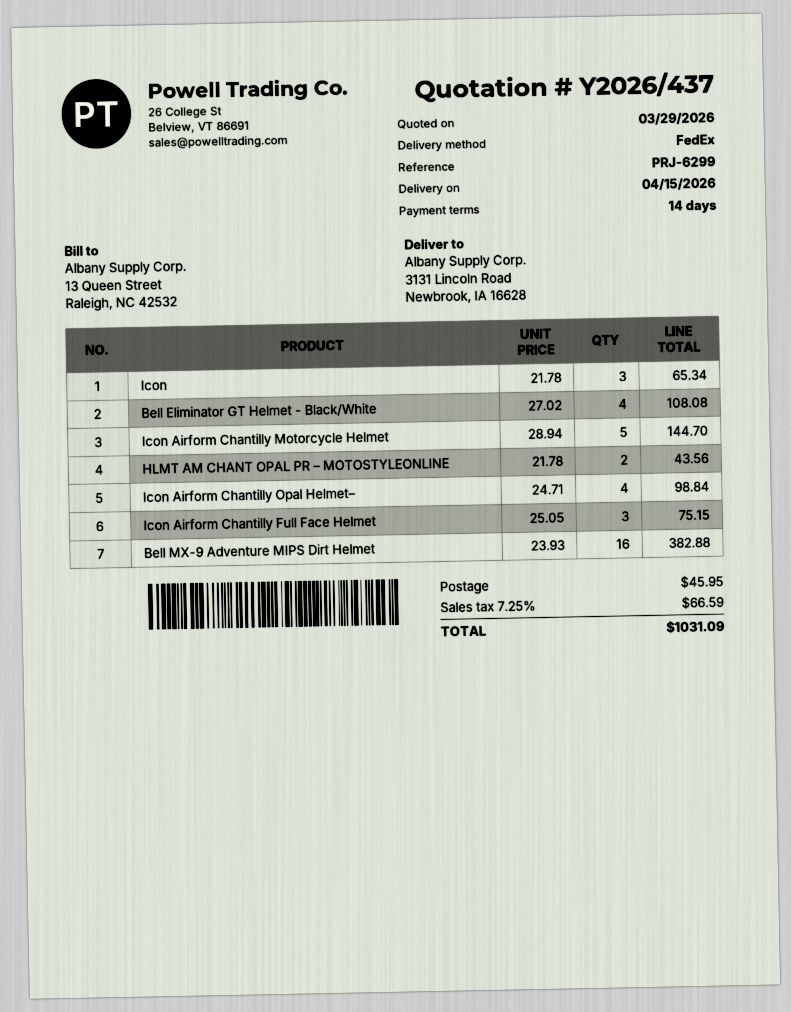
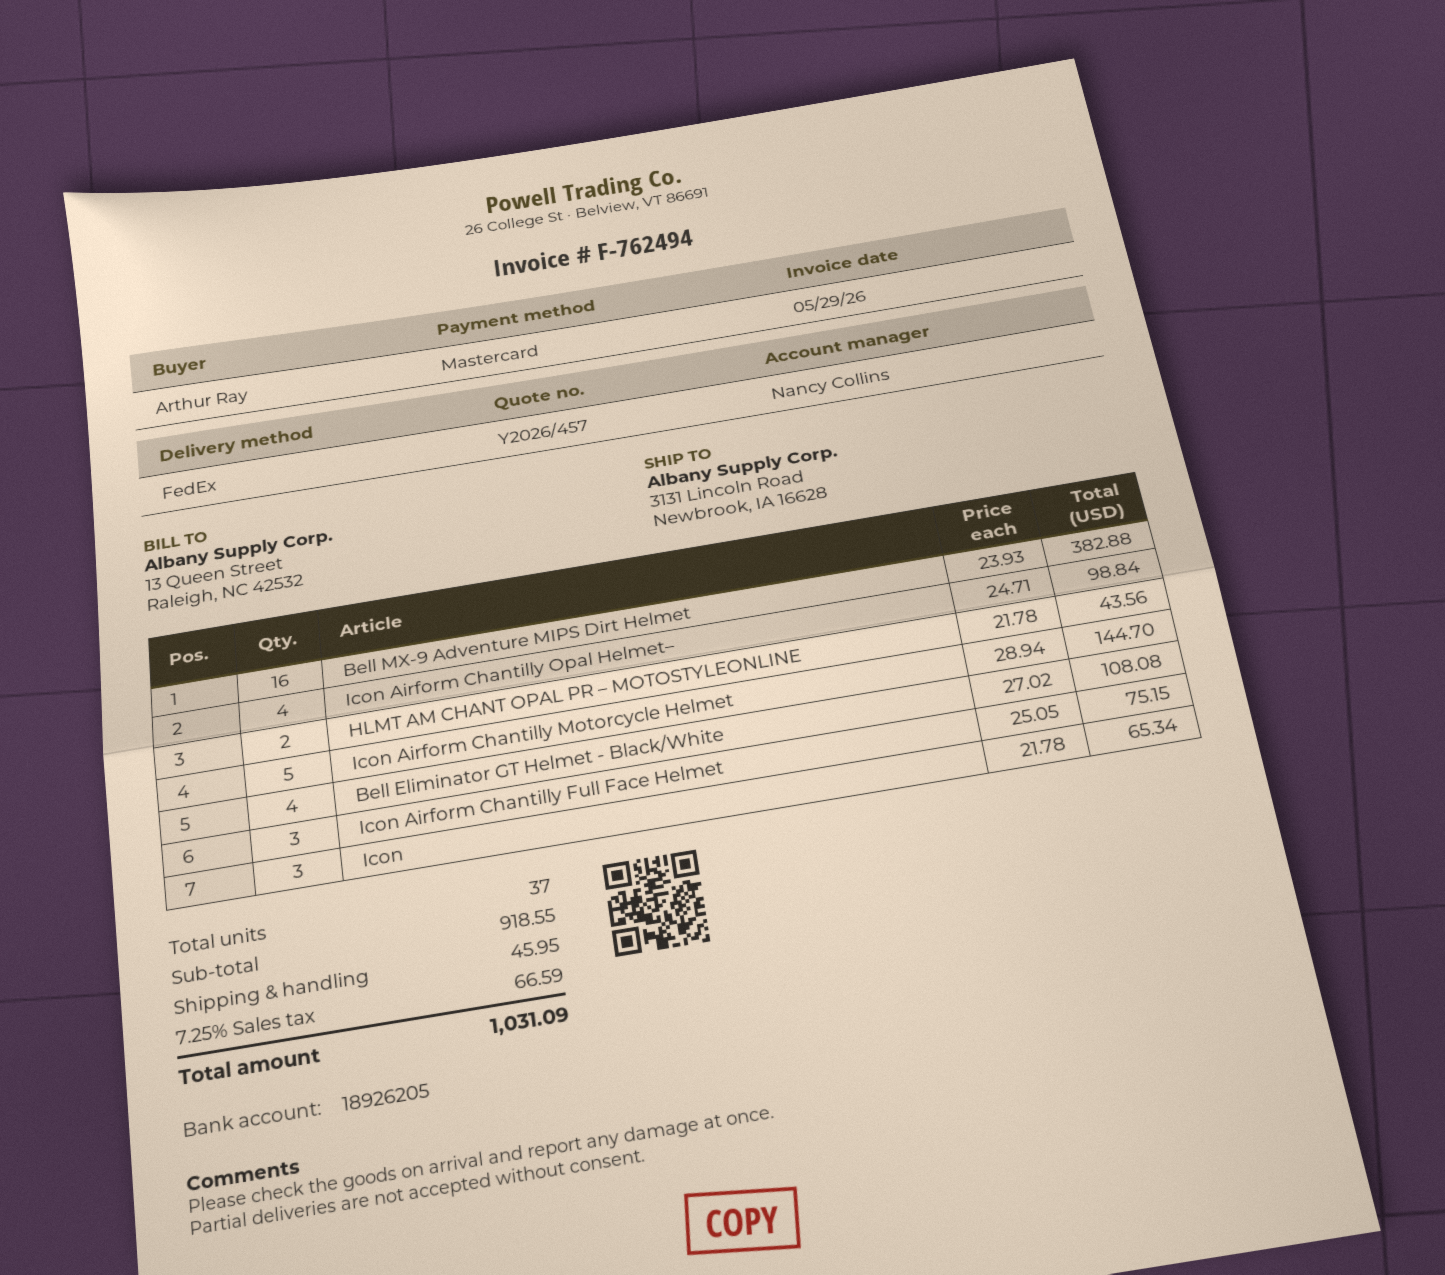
quote number: Y2026/437 -> Y2026/457

